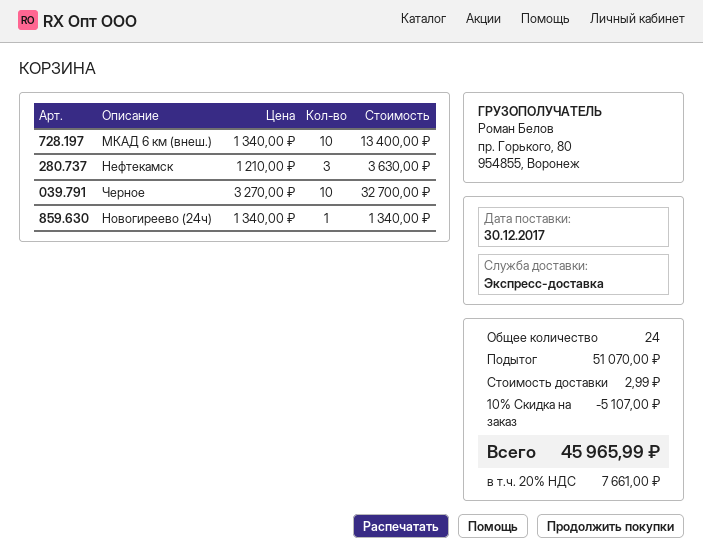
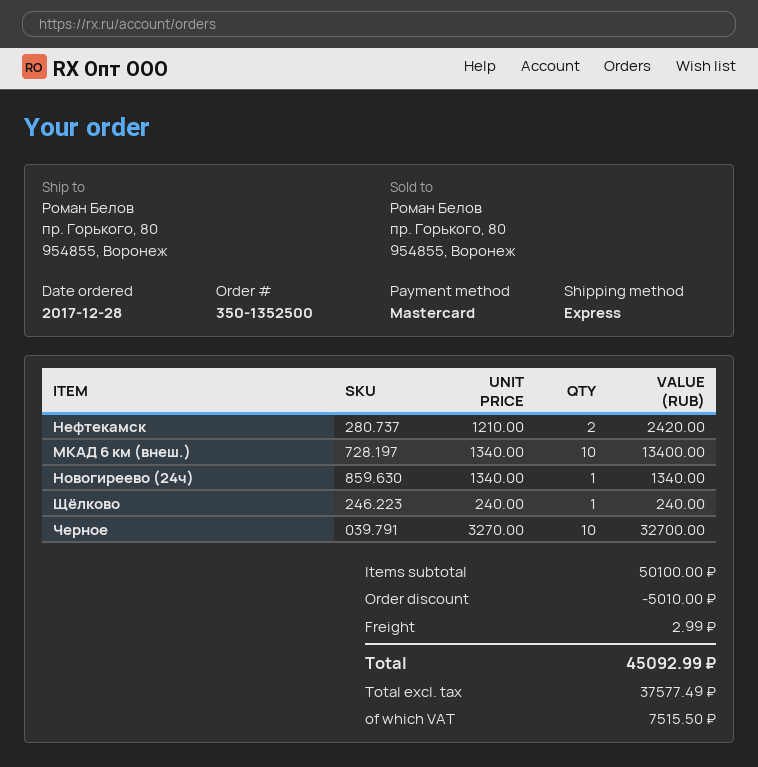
Нефтекамск: 3 x 1210.00 = 3630.00 -> 2 x 1210.00 = 2420.00
Щёлково: none -> 1 x 240.00 = 240.00
subtotal: 51070.00 -> 50100.00
discount: 5107.00 -> 5010.00
tax: 7661.00 -> 7515.50
total: 45965.99 -> 45092.99

